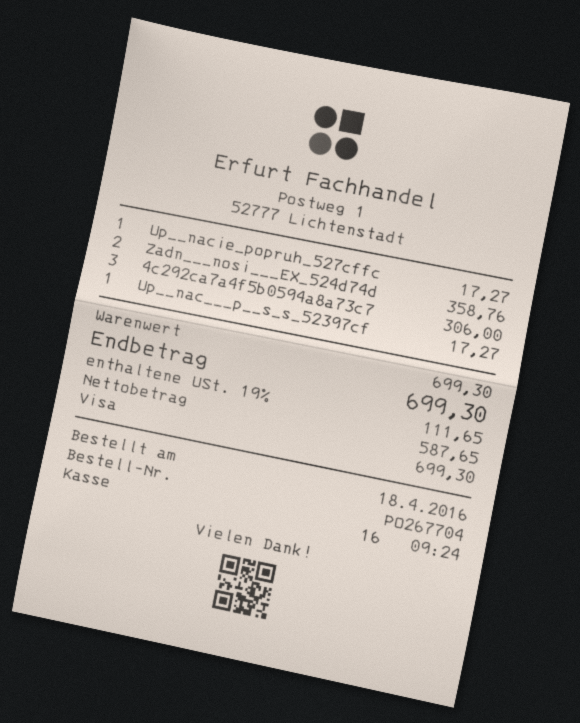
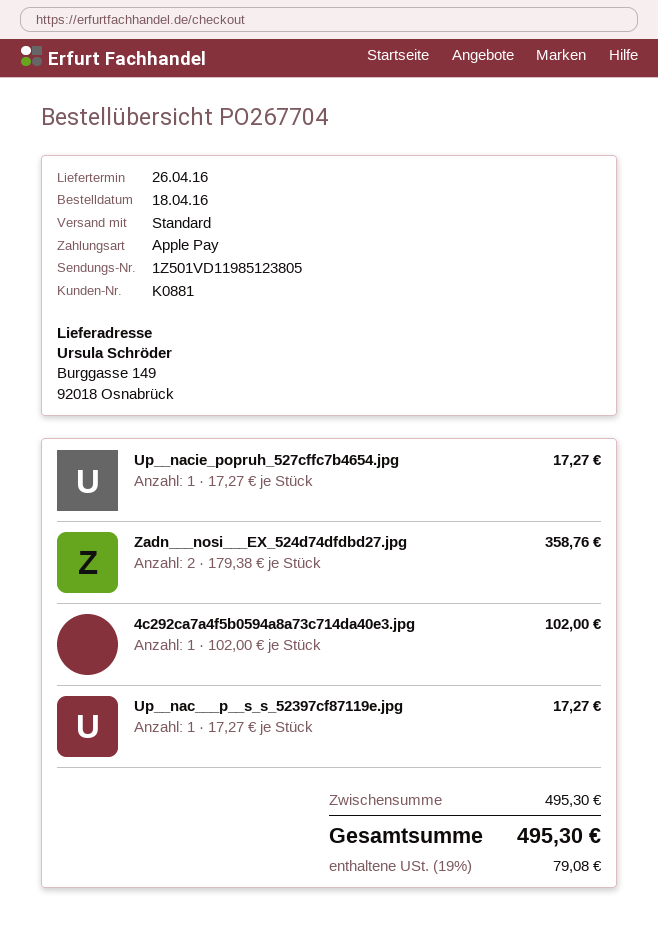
payment method: Visa -> Apple Pay
4c292ca7a4f5b0594a8a73c7: 3 for 306.00 -> 1 for 102.00
subtotal: 699.30 -> 495.30
tax: 19% = 111.65 -> 19% = 79.08
total: 699.30 -> 495.30

